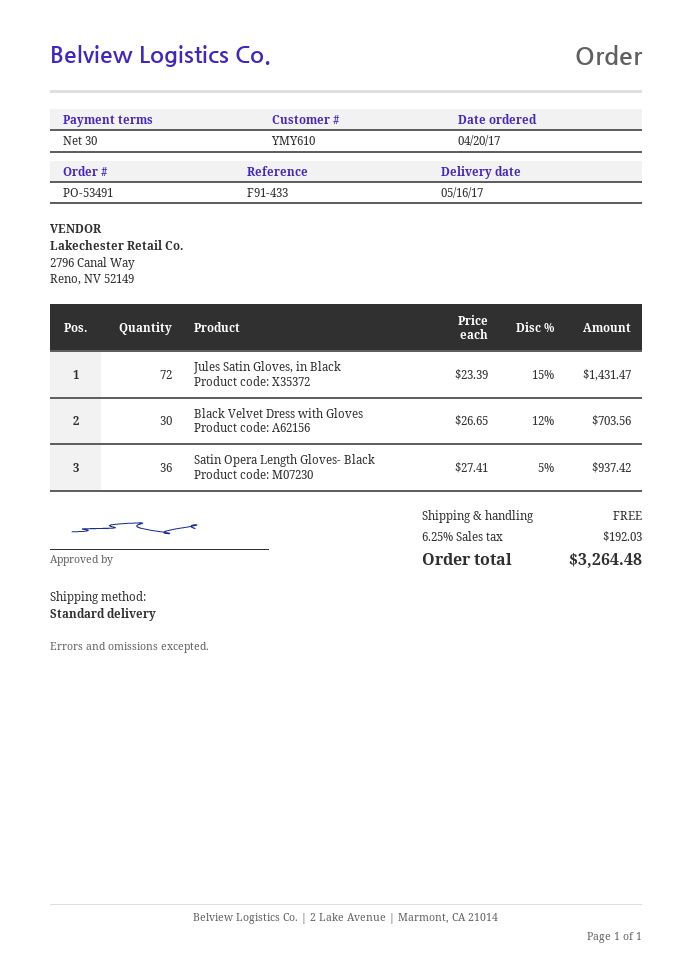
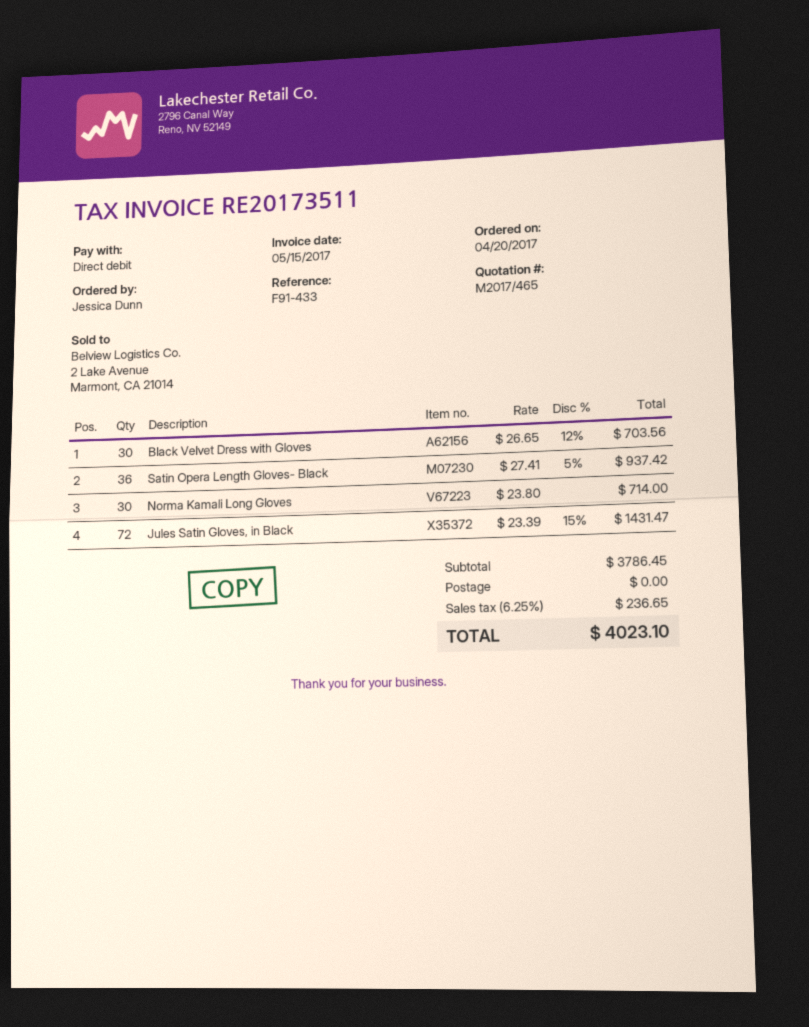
Norma Kamali Long Gloves: none -> 30 x 23.80 = 714.00
tax: 6.25% = 192.03 -> 6.25% = 236.65
total: 3264.48 -> 4023.10

